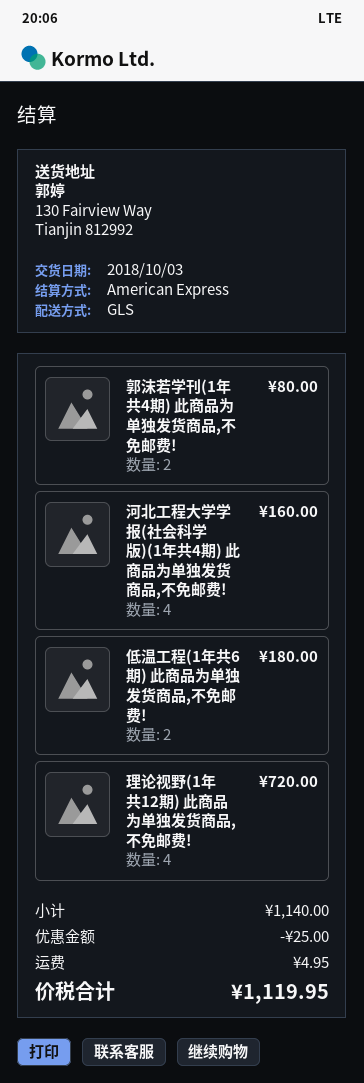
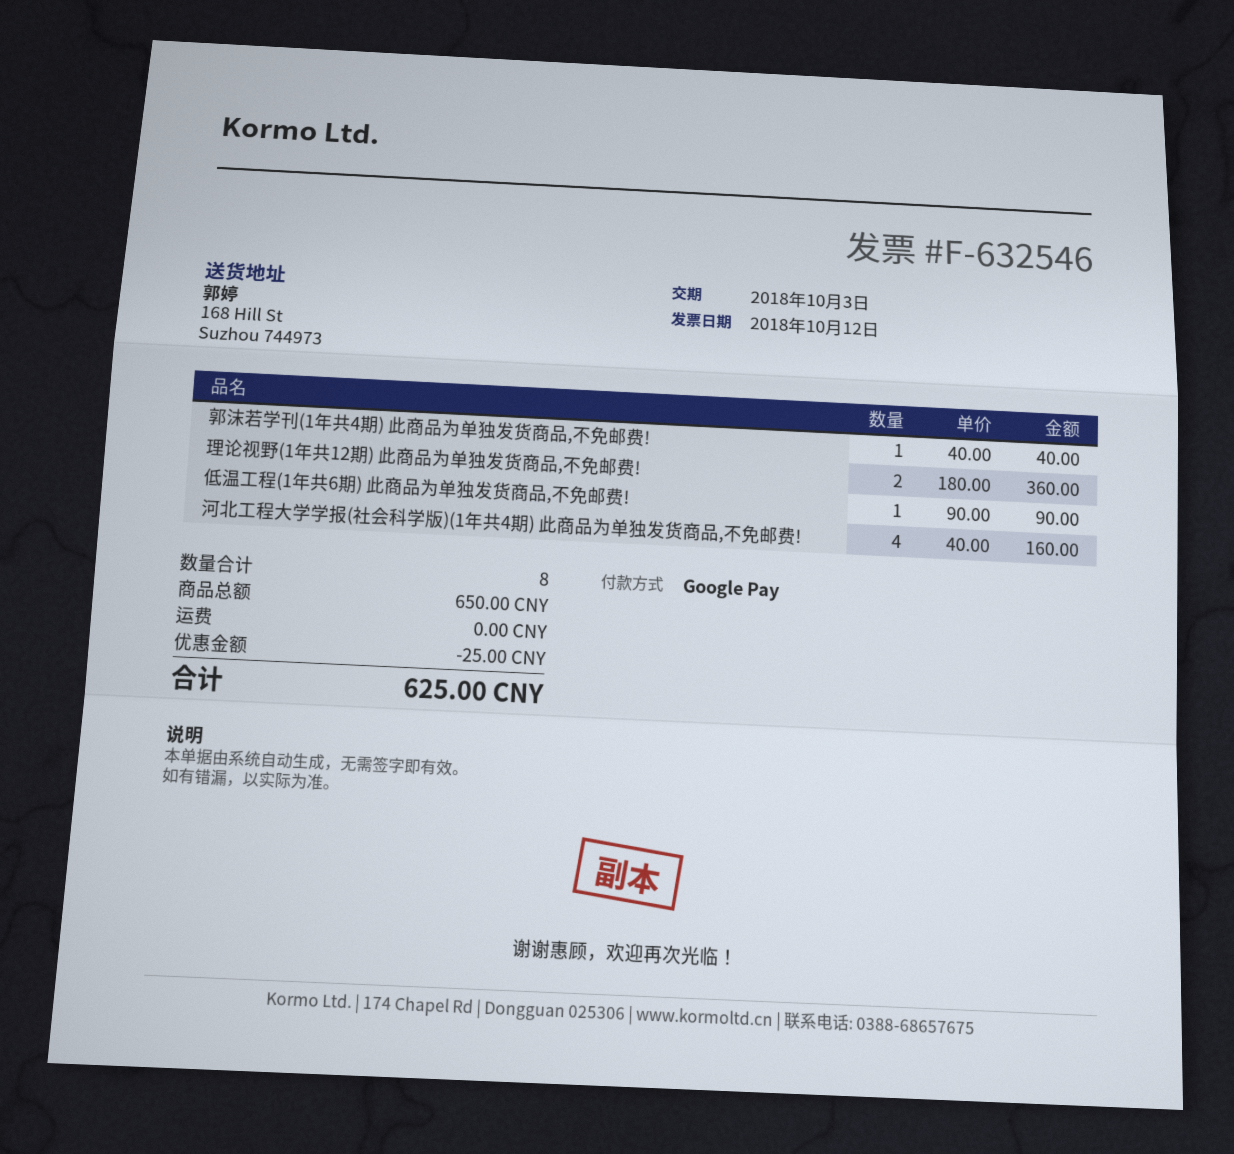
payment method: American Express -> Google Pay
ship to: 130 Fairview Way, Tianjin 812992 -> 168 Hill St, Suzhou 744973
郭沫若学刊(1年共4期) 此商品为单独发货商品,不免邮费!: 2 for 80.00 -> 1 for 40.00
低温工程(1年共6期) 此商品为单独发货商品,不免邮费!: 2 for 180.00 -> 1 for 90.00
理论视野(1年共12期) 此商品为单独发货商品,不免邮费!: 4 for 720.00 -> 2 for 360.00
subtotal: 1140.00 -> 650.00
shipping: 4.95 -> 0.00
total: 1119.95 -> 625.00

